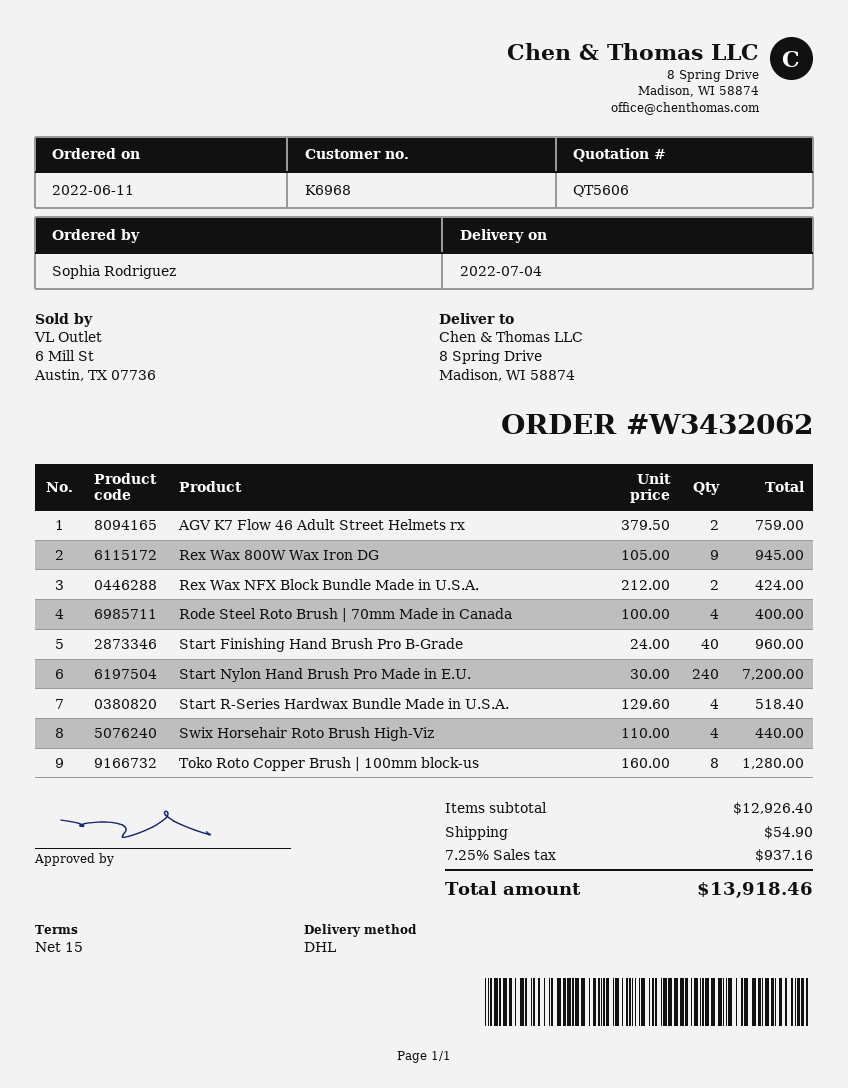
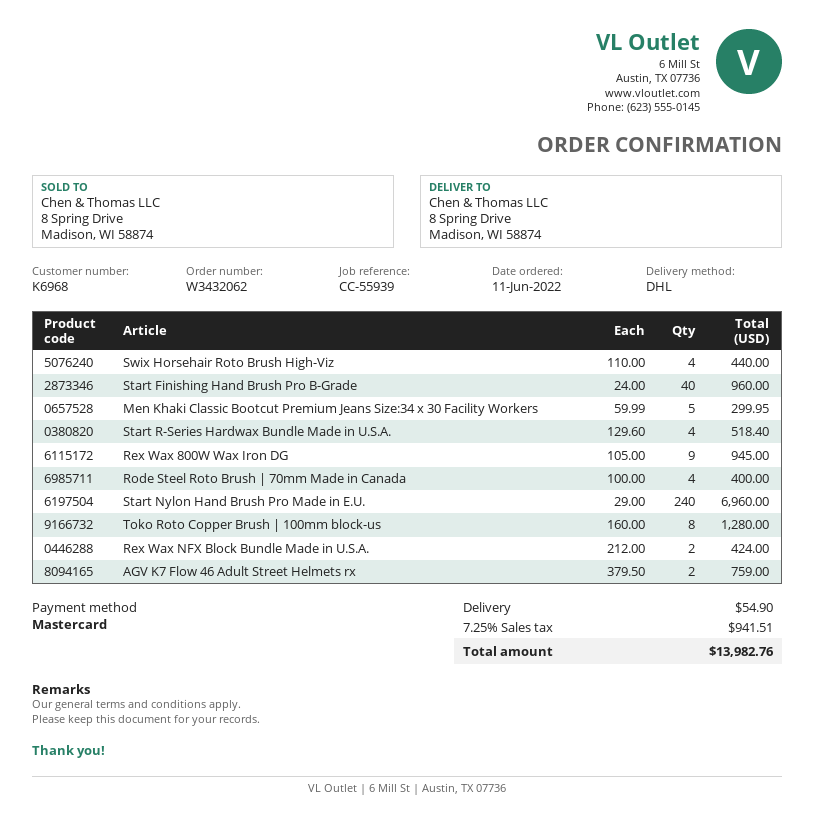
Start Nylon Hand Brush Pro Made in E.U.: 240 x 30.00 = 7200.00 -> 240 x 29.00 = 6960.00
Men Khaki Classic Bootcut Premium Jeans Size:34 x 30 Facility Workers: none -> 5 x 59.99 = 299.95
tax: 7.25% = 937.16 -> 7.25% = 941.51
total: 13918.46 -> 13982.76

